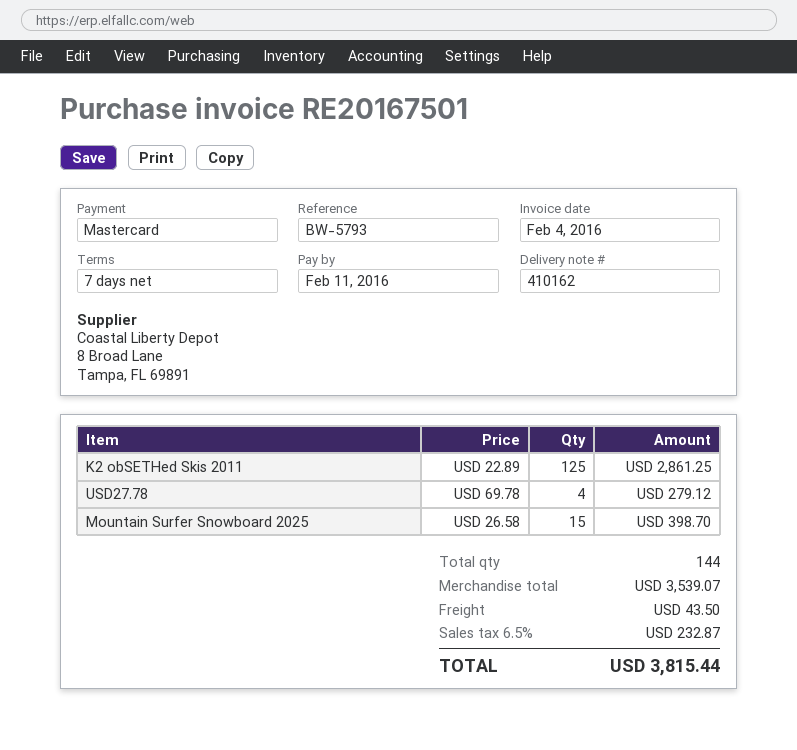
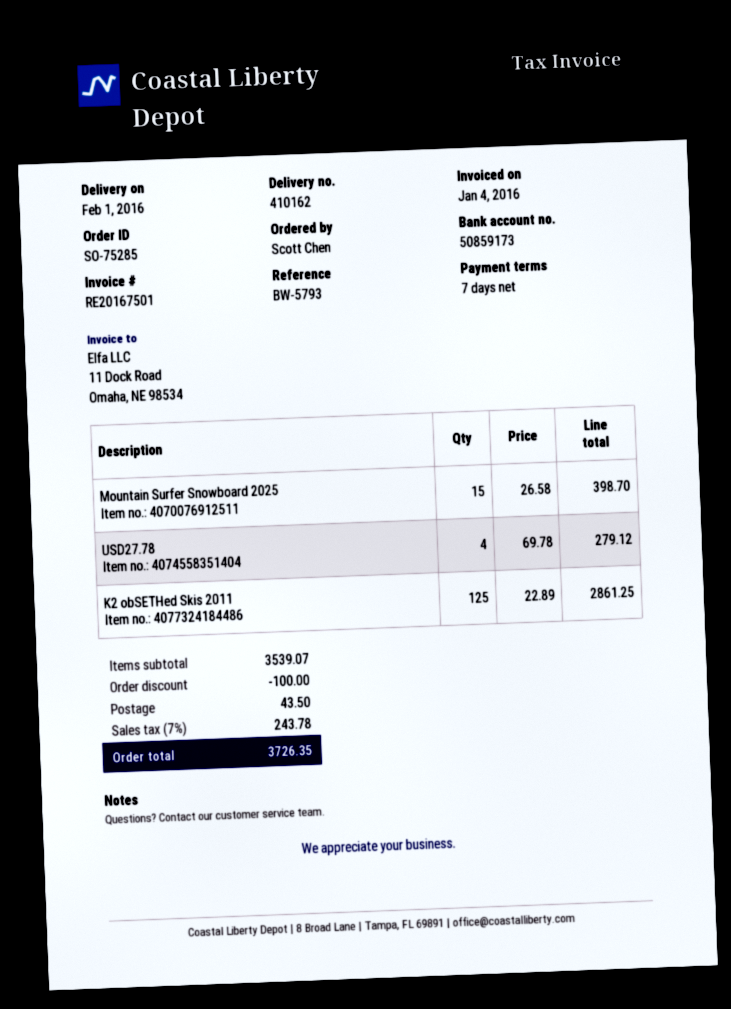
invoice date: 2016-02-04 -> 2016-01-04
discount: none -> 100.00
tax: 6.5% = 232.87 -> 7% = 243.78
total: 3815.44 -> 3726.35

